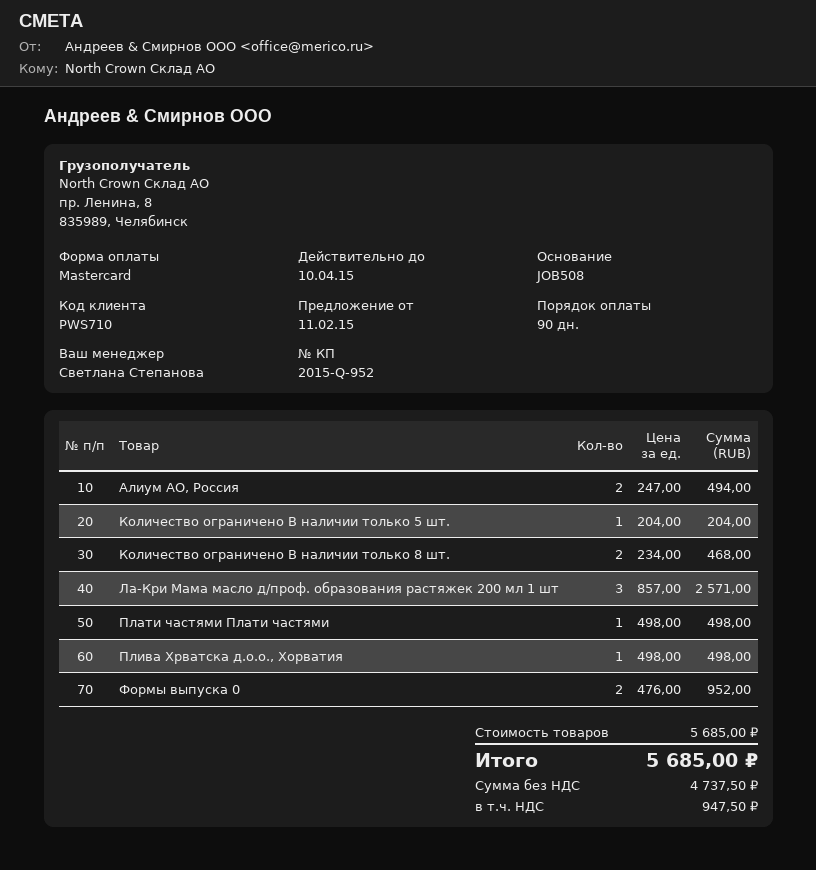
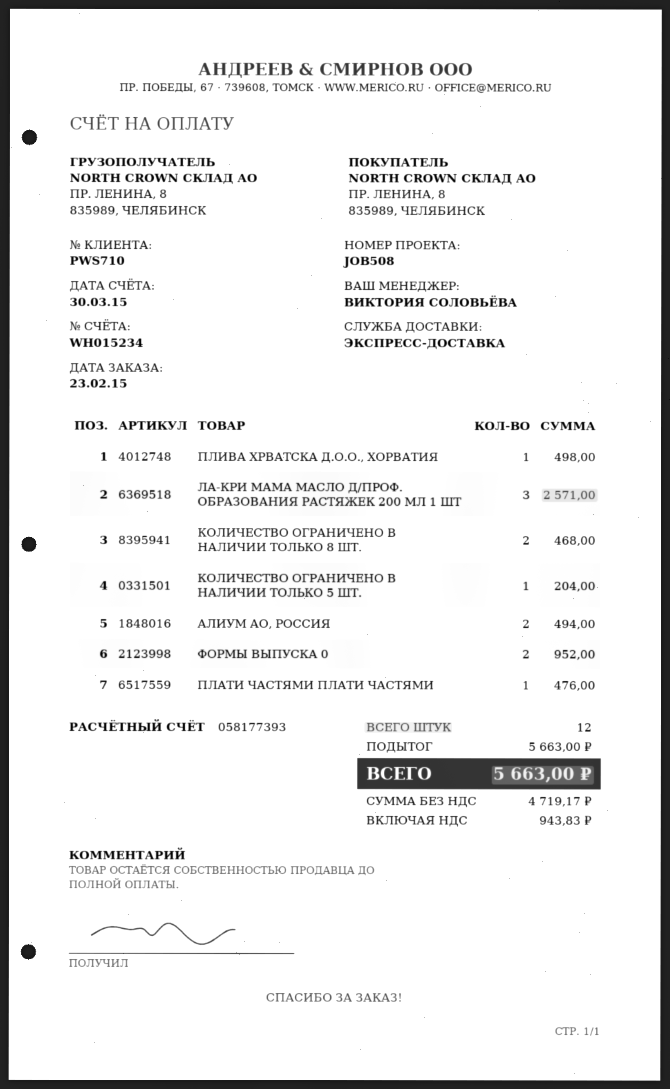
sales rep: Светлана Степанова -> ВИКТОРИЯ СОЛОВЬЁВА
Плати частями Плати частями: 1 for 498.00 -> 1 for 476.00
subtotal: 5685.00 -> 5663.00
net: 4737.50 -> 4719.17
tax: 947.50 -> 943.83
total: 5685.00 -> 5663.00

